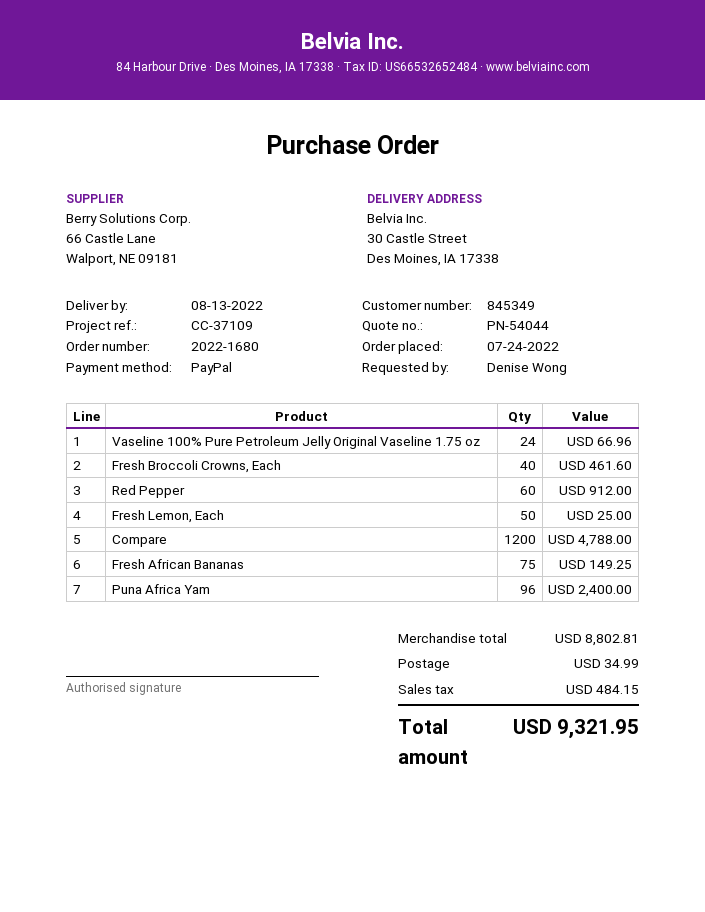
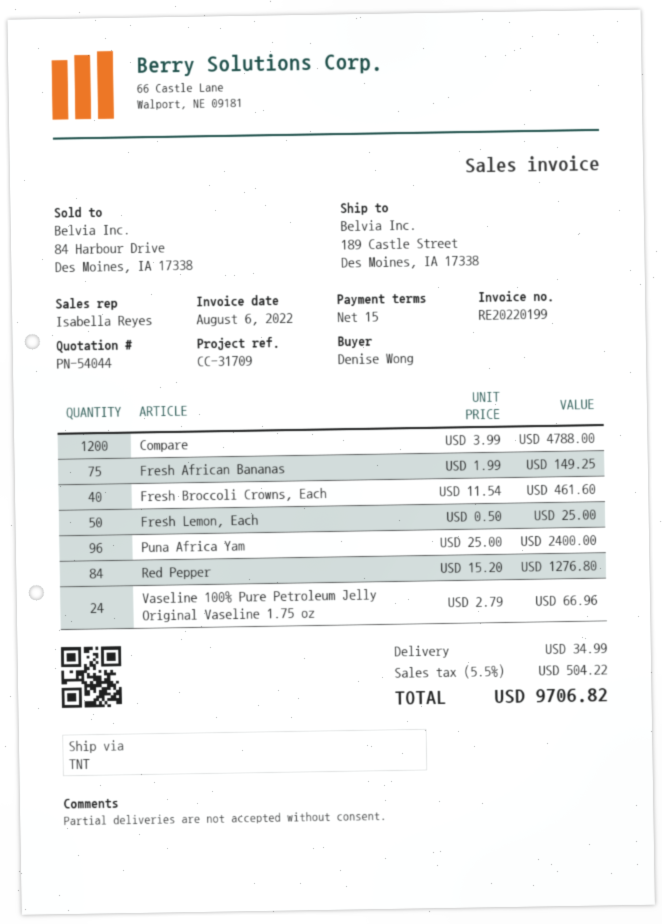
reference: CC-37109 -> CC-31709
ship to: 30 Castle Street, Des Moines, IA 17338 -> 189 Castle Street, Des Moines, IA 17338
Red Pepper: 60 for 912.00 -> 84 for 1276.80
tax: 484.15 -> 504.22
total: 9321.95 -> 9706.82

